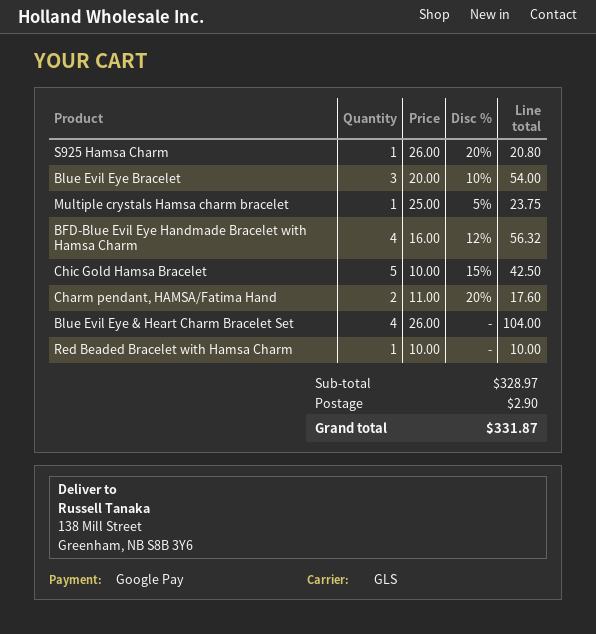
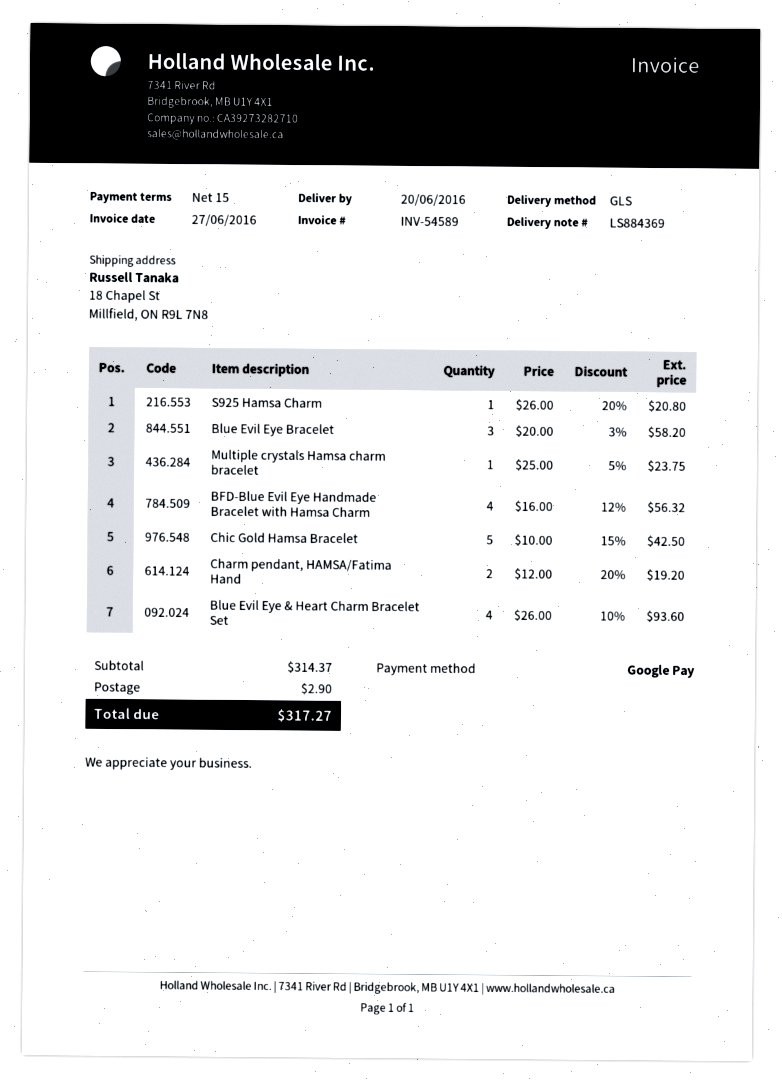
ship to: 138 Mill Street, Greenham, NB S8B 3Y6 -> 18 Chapel St, Millfield, ON R9L 7N8
Blue Evil Eye Bracelet: 3 x 20.00 - 10% = 54.00 -> 3 x 20.00 - 3% = 58.20
Charm pendant, HAMSA/Fatima Hand: 2 x 11.00 - 20% = 17.60 -> 2 x 12.00 - 20% = 19.20
Blue Evil Eye & Heart Charm Bracelet Set: 4 x 26.00 = 104.00 -> 4 x 26.00 - 10% = 93.60
Red Beaded Bracelet with Hamsa Charm: 1 x 10.00 = 10.00 -> none
subtotal: 328.97 -> 314.37
total: 331.87 -> 317.27

